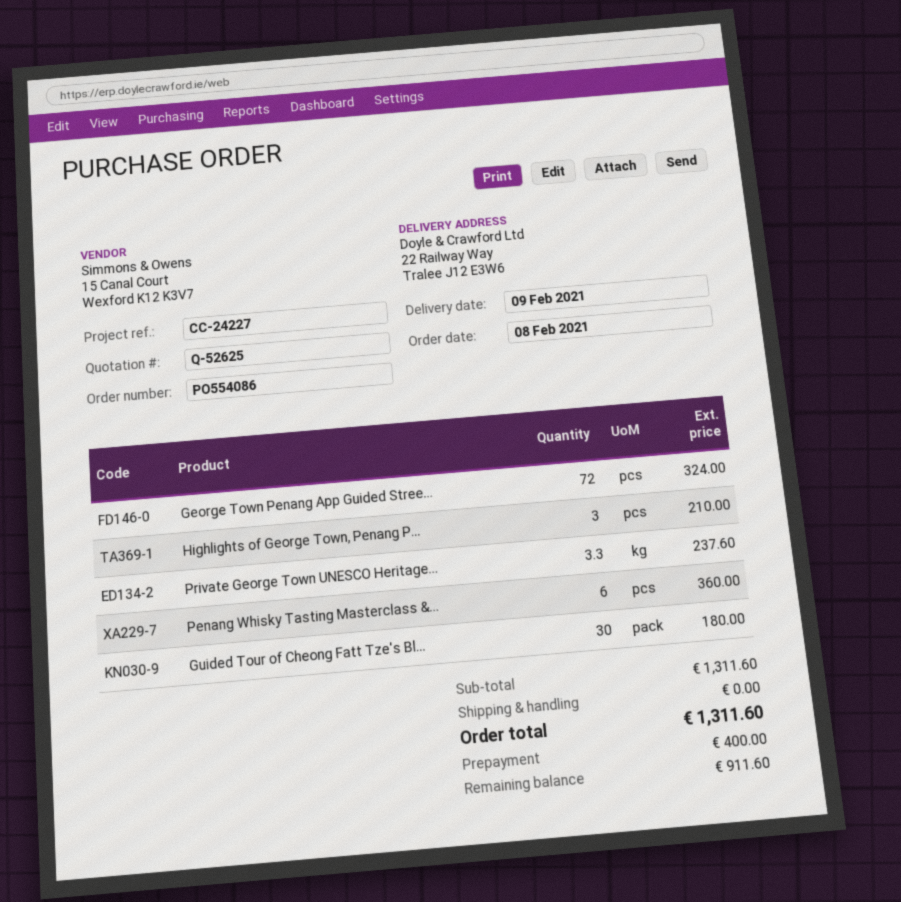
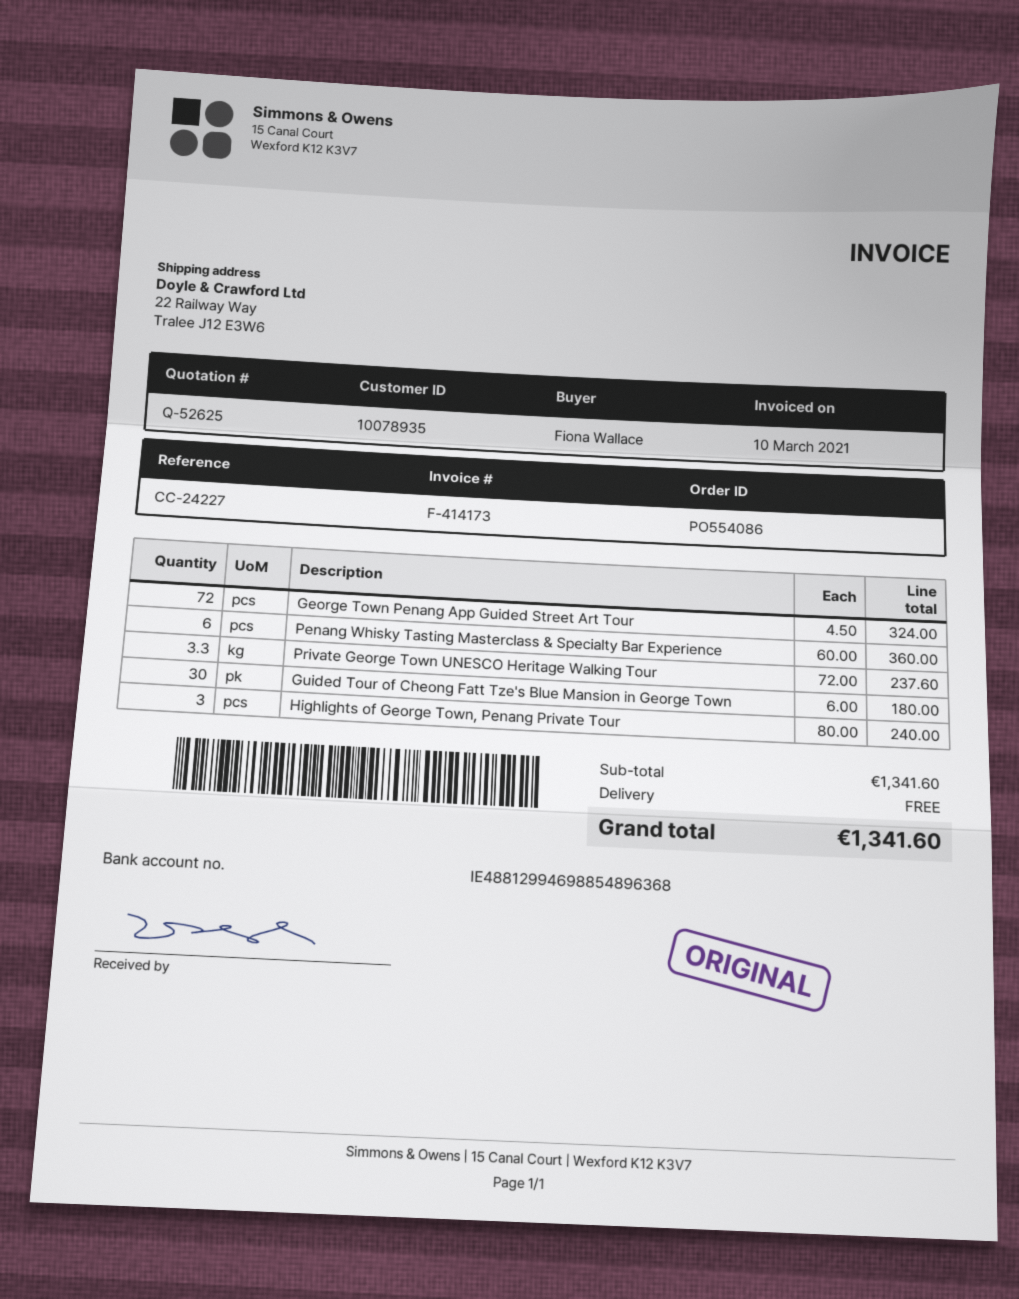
Highlights of George Town, Penang P...: 3 for 210.00 -> 3 for 240.00
subtotal: 1311.60 -> 1341.60
total: 1311.60 -> 1341.60

